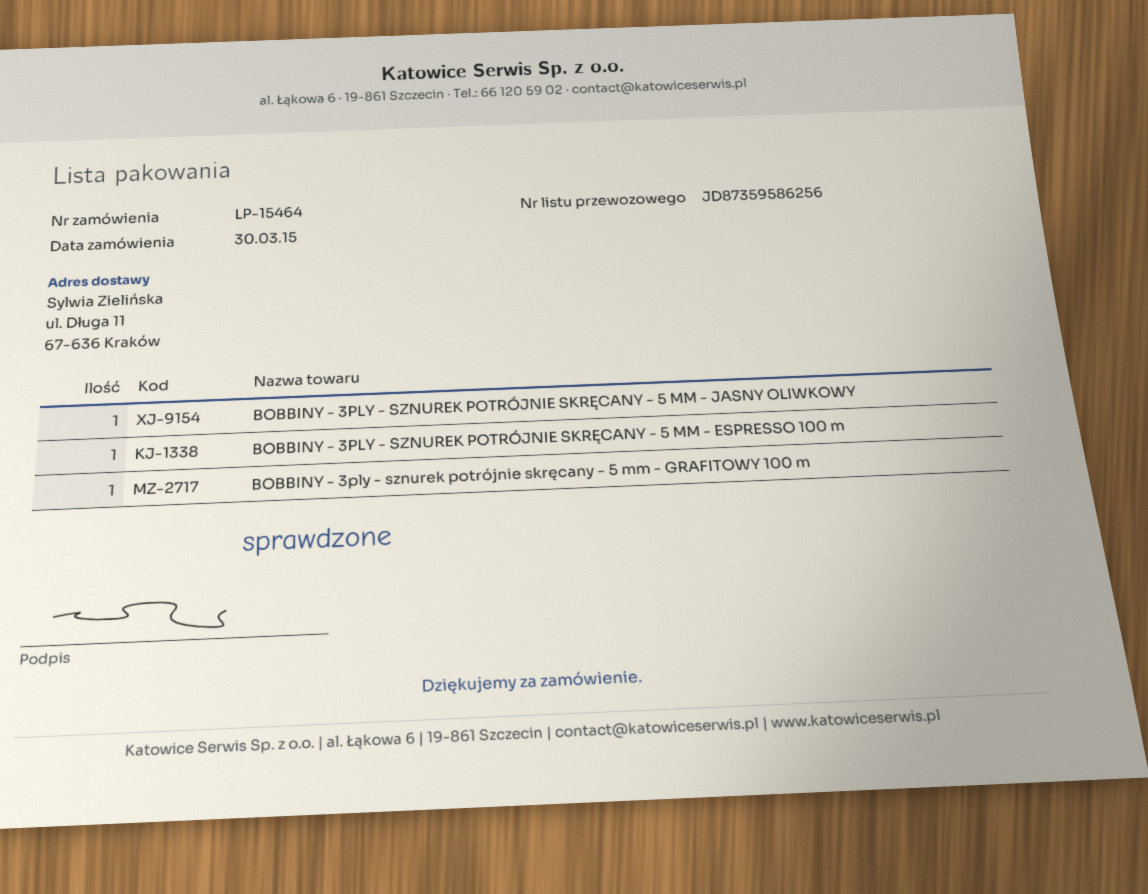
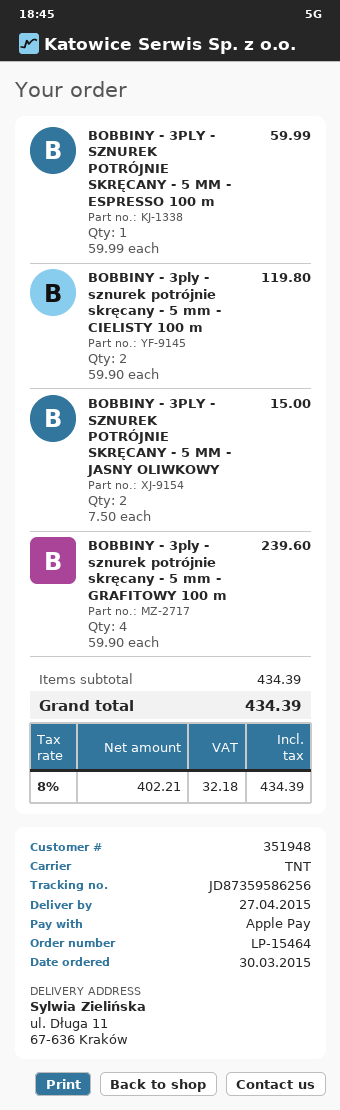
BOBBINY - 3PLY - SZNUREK POTRÓJNIE SKRĘCANY - 5 MM - JASNY OLIWKOWY: 1 -> 2
BOBBINY - 3ply - sznurek potrójnie skręcany - 5 mm - GRAFITOWY 100 m: 1 -> 4
BOBBINY - 3ply - sznurek potrójnie skręcany - 5 mm - CIELISTY 100 m: none -> 2

